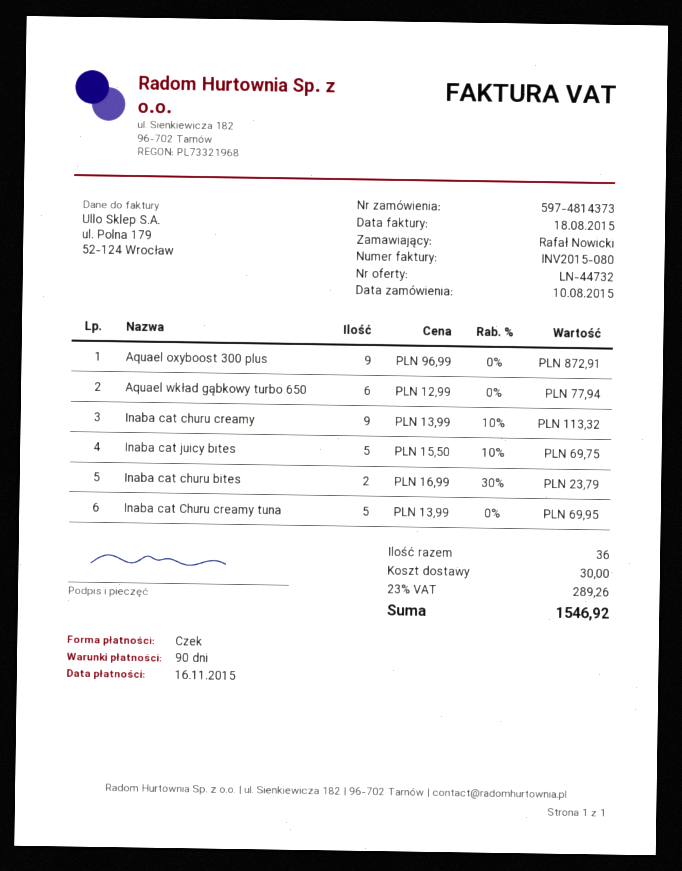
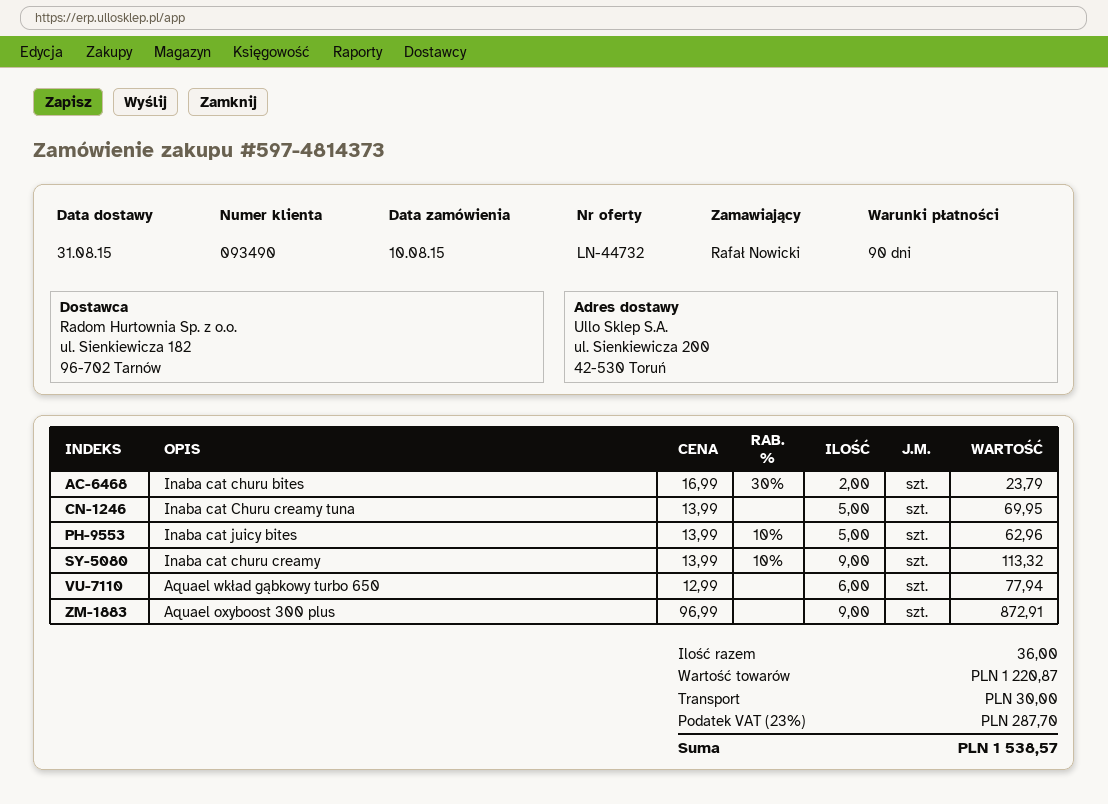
Inaba cat juicy bites: 5 x 15.50 - 10% = 69.75 -> 5 x 13.99 - 10% = 62.96
tax: 23% = 289.26 -> 23% = 287.70
total: 1546.92 -> 1538.57

